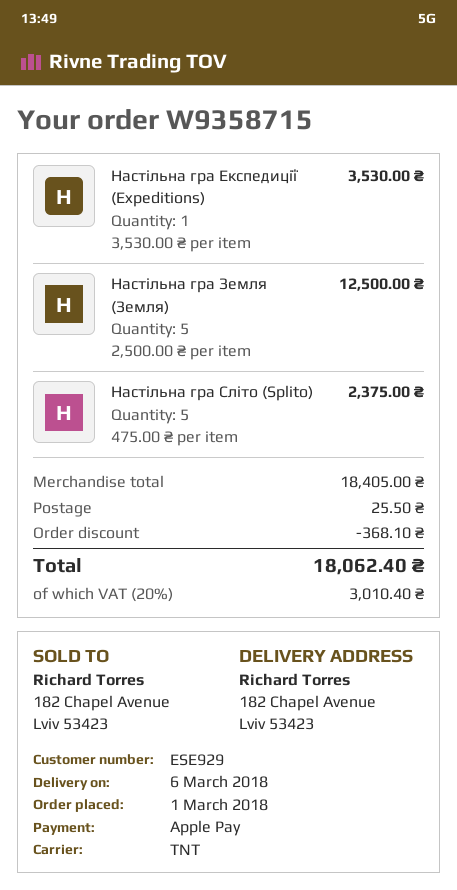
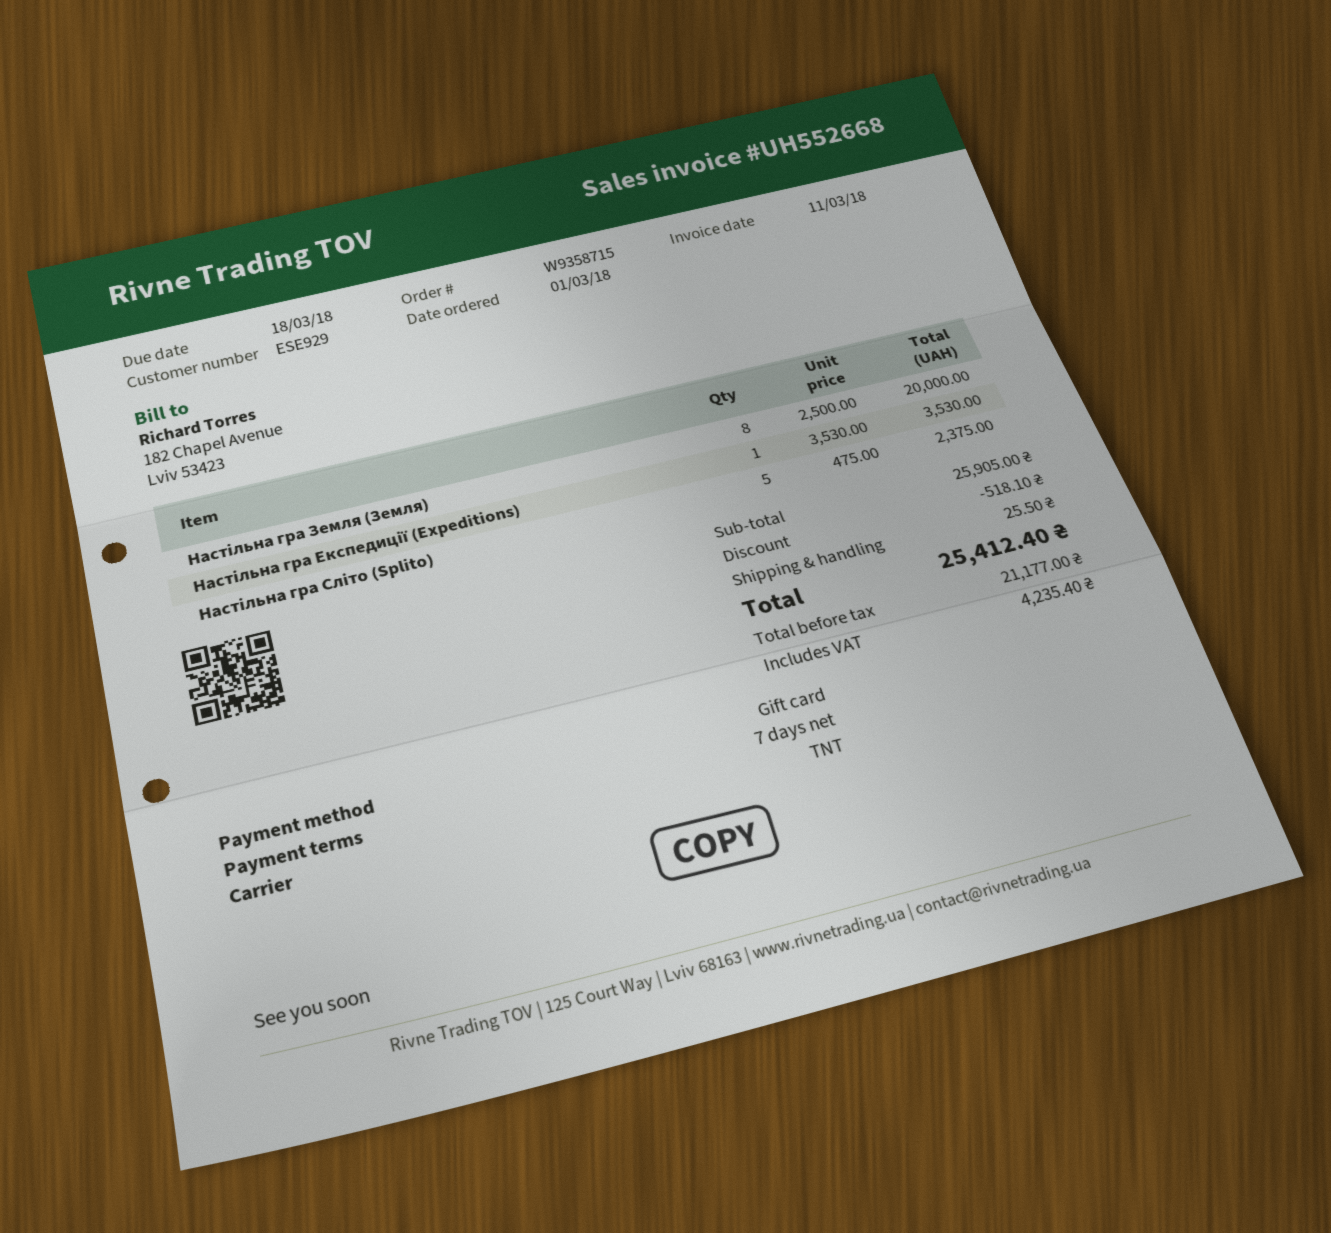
payment method: Apple Pay -> gift card
Настільна гра Земля (Земля): 5 x 2500.00 = 12500.00 -> 8 x 2500.00 = 20000.00
subtotal: 18405.00 -> 25905.00
discount: 368.10 -> 518.10
tax: 3010.40 -> 4235.40
total: 18062.40 -> 25412.40

